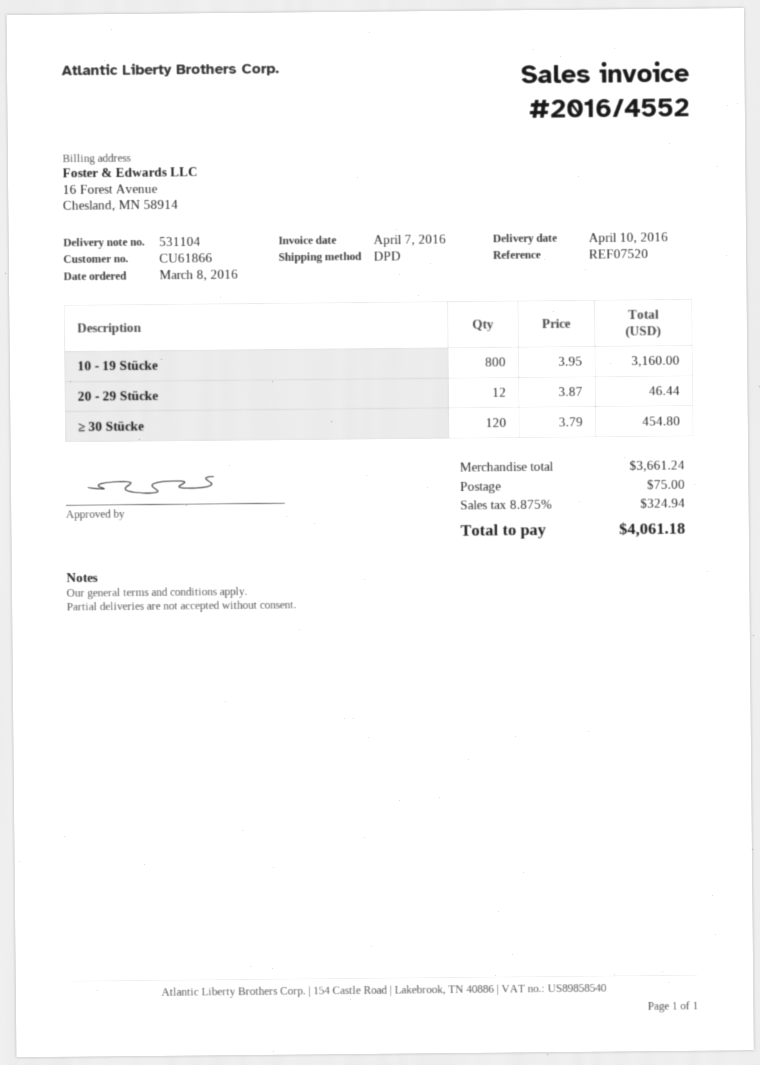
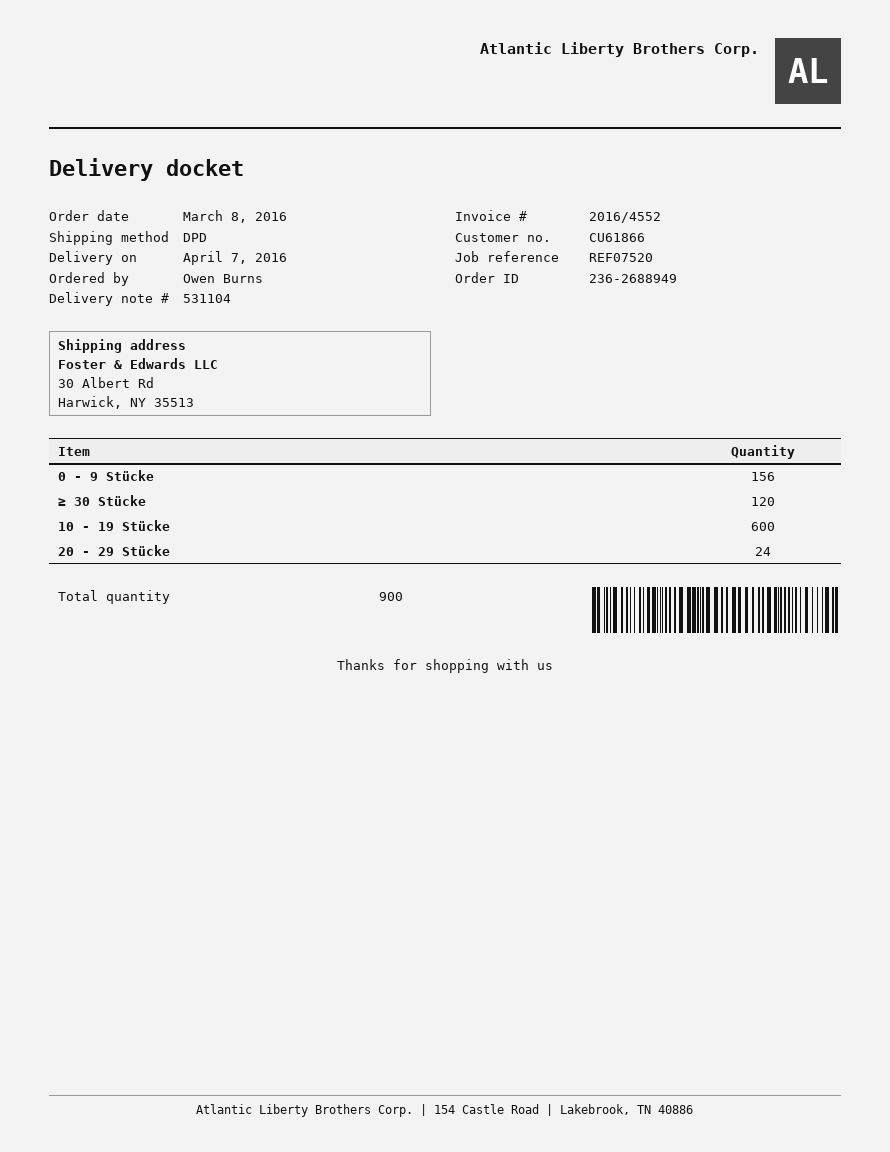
delivery date: 2016-04-10 -> 2016-04-07
10 - 19 Stücke: 800 -> 600
20 - 29 Stücke: 12 -> 24
0 - 9 Stücke: none -> 156

